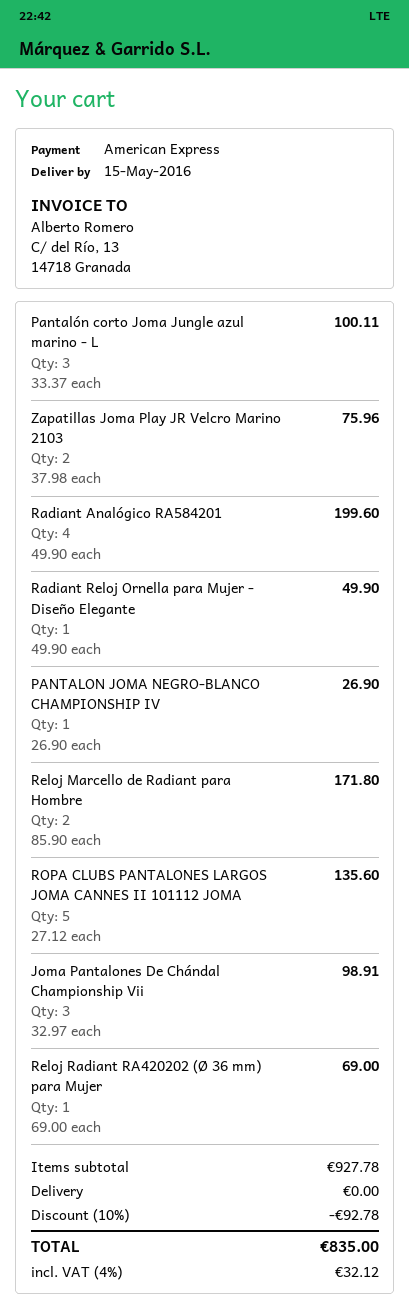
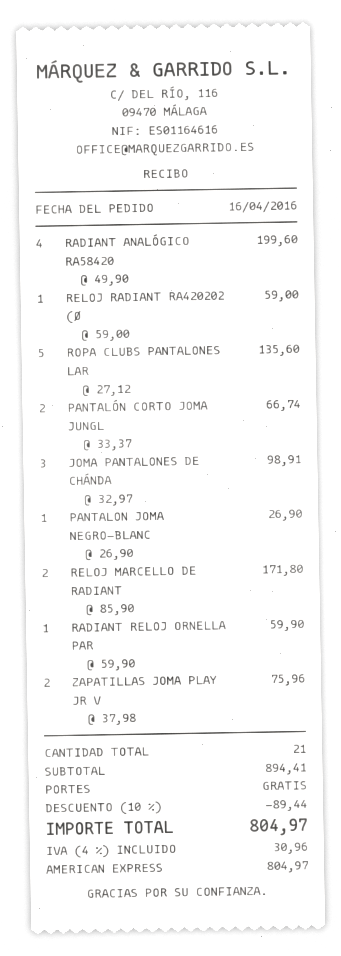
Pantalón corto Joma Jungle azul marino - L: 3 x 33.37 = 100.11 -> 2 x 33.37 = 66.74
Radiant Reloj Ornella para Mujer - Diseño Elegante: 1 x 49.90 = 49.90 -> 1 x 59.90 = 59.90
Reloj Radiant RA420202 (Ø 36 mm) para Mujer: 1 x 69.00 = 69.00 -> 1 x 59.00 = 59.00
subtotal: 927.78 -> 894.41
discount: 10% = 92.78 -> 10% = 89.44
tax: 4% = 32.12 -> 4% = 30.96
total: 835.00 -> 804.97

